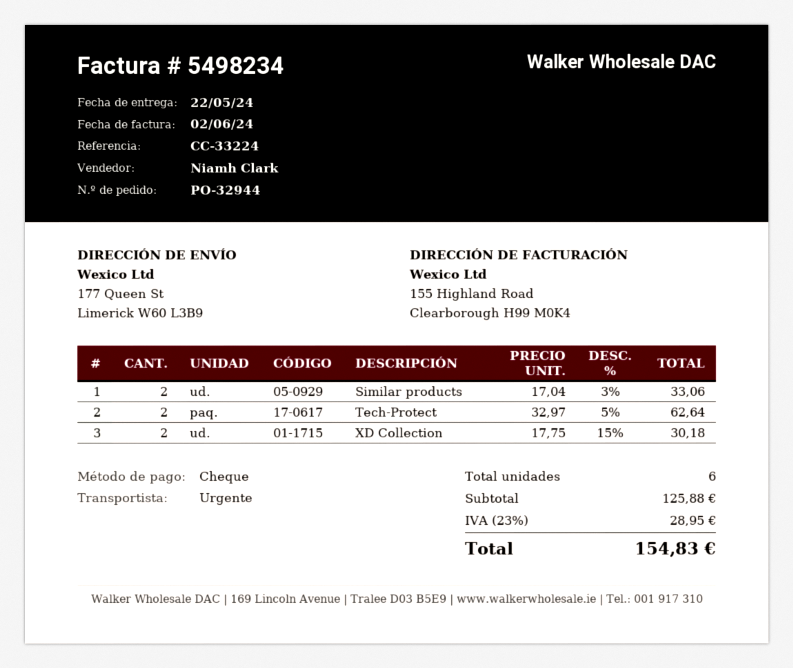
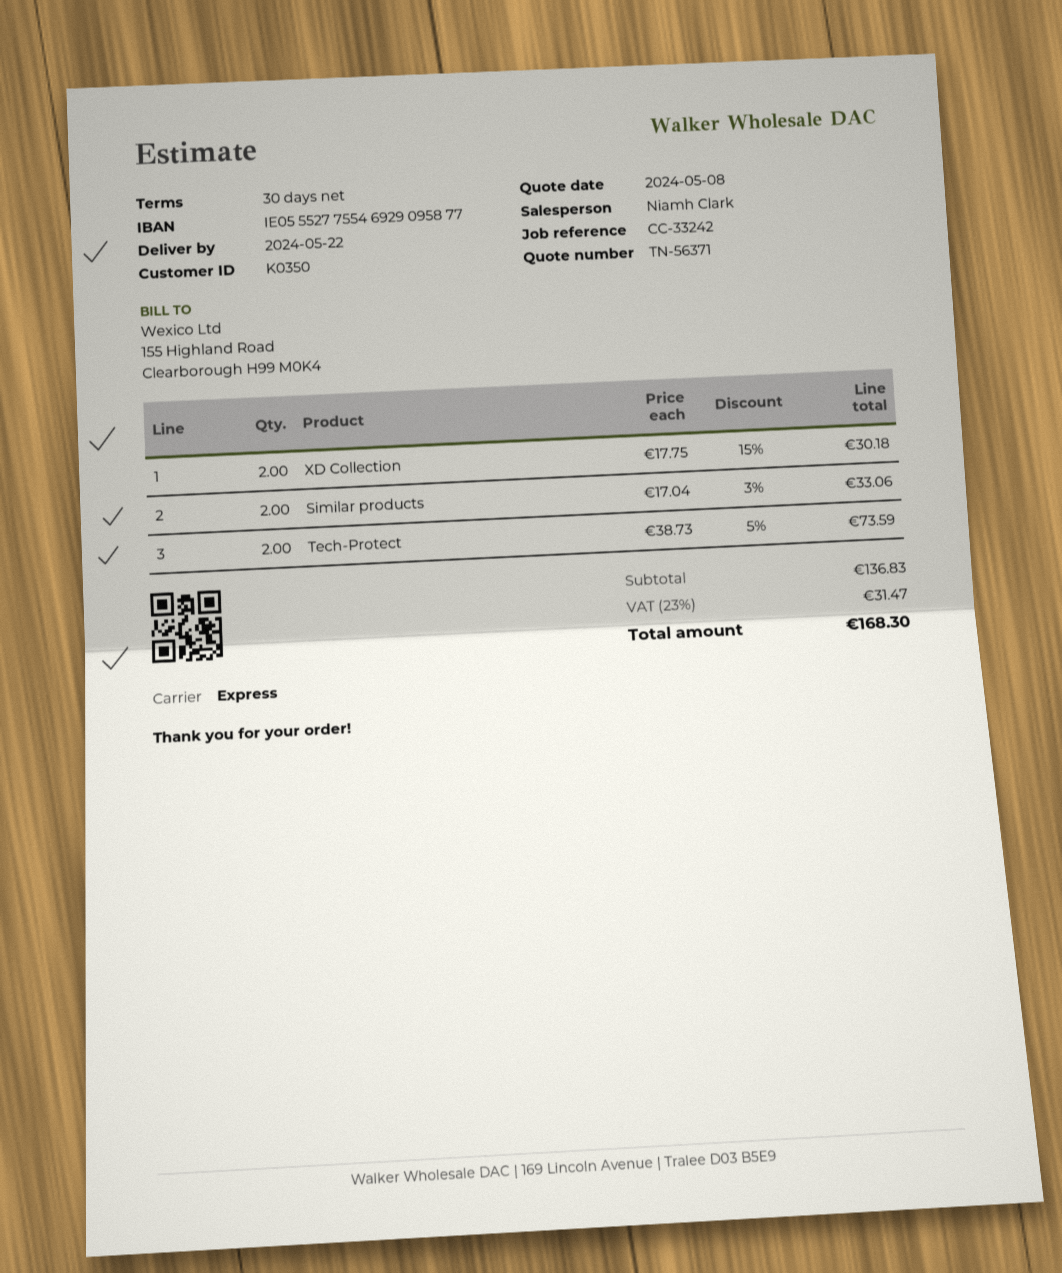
reference: CC-33224 -> CC-33242
Tech-Protect: 2 x 32.97 - 5% = 62.64 -> 2 x 38.73 - 5% = 73.59
subtotal: 125.88 -> 136.83
tax: 23% = 28.95 -> 23% = 31.47
total: 154.83 -> 168.30

